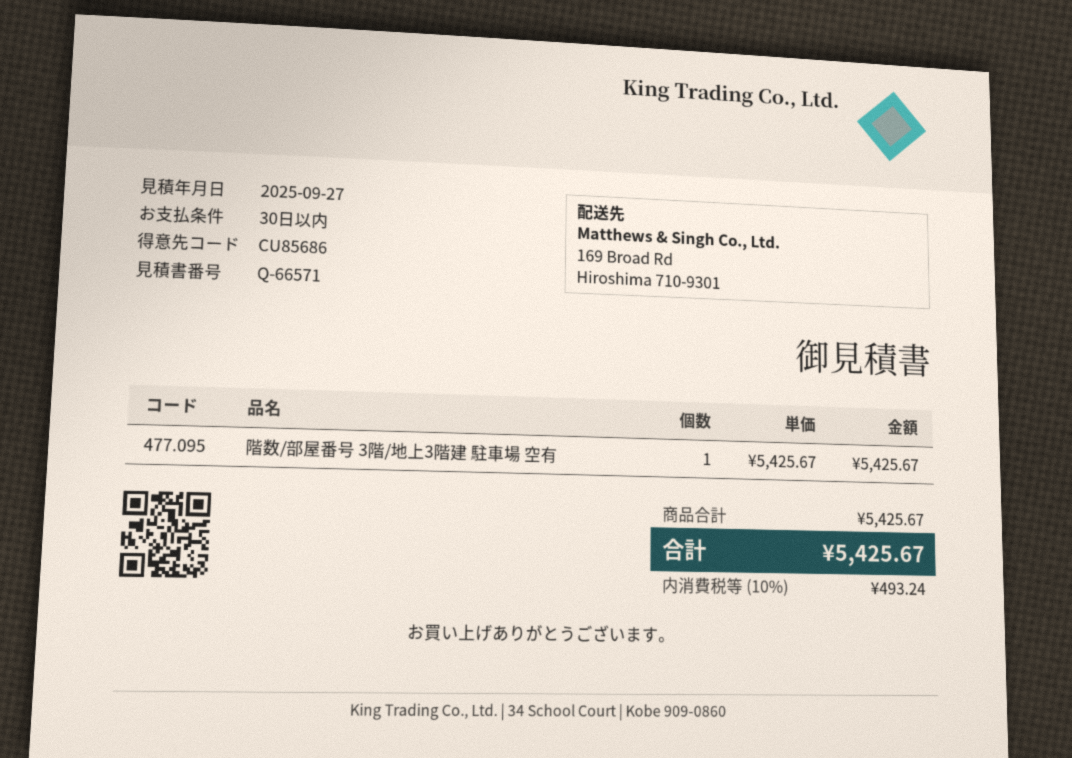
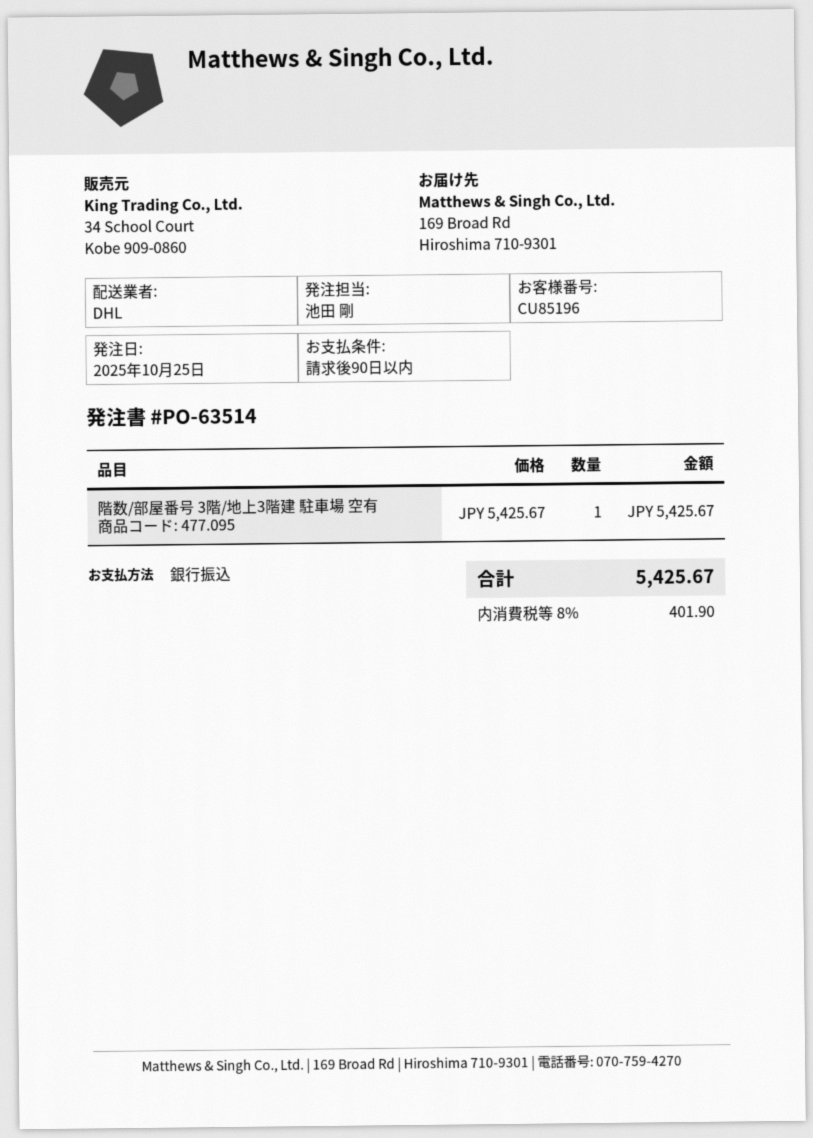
payment terms: 30 days -> 90 days
customer number: CU85686 -> CU85196
tax: 10% = 493.24 -> 8% = 401.90

